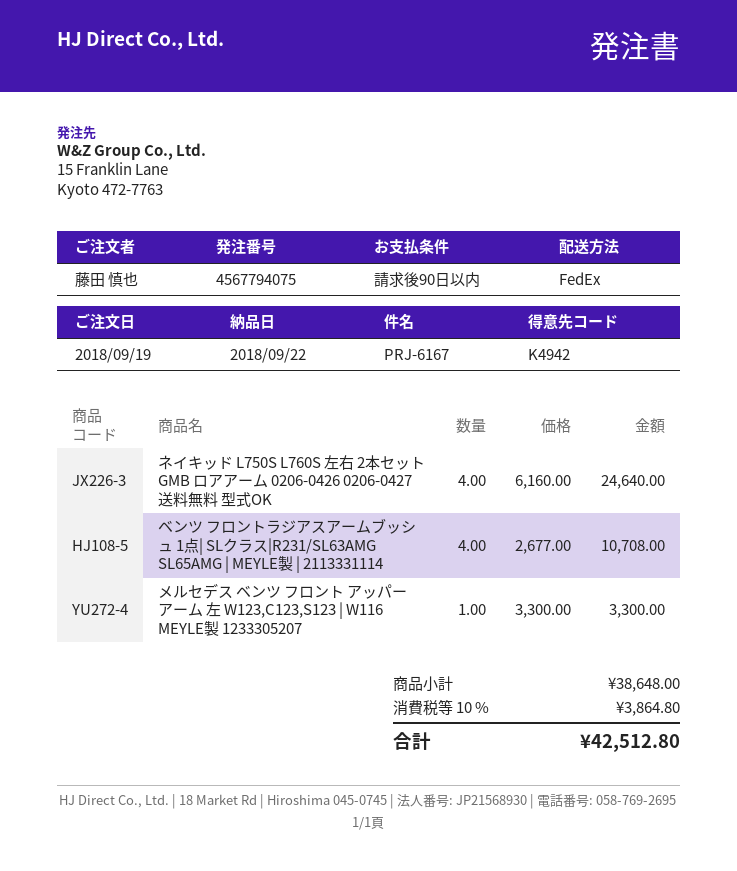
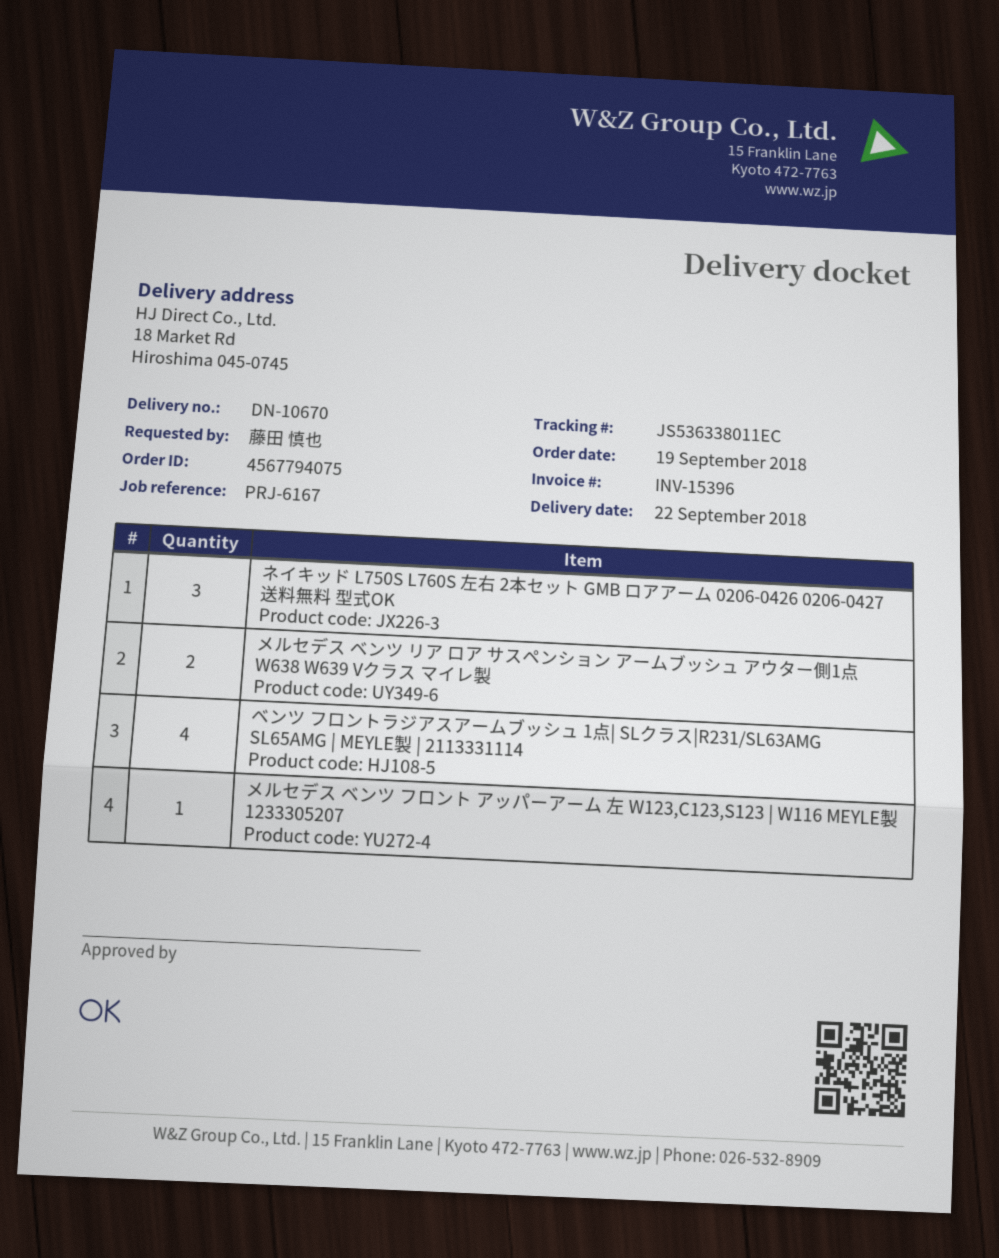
ネイキッド L750S L760S 左右 2本セット GMB ロアアーム 0206-0426 0206-0427 送料無料 型式OK: 4 -> 3
メルセデス ベンツ リア ロア サスペンション アームブッシュ アウター側1点 W638 W639 Vクラス マイレ製: none -> 2

